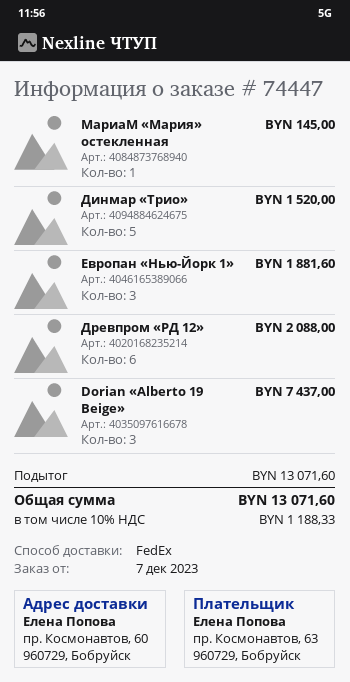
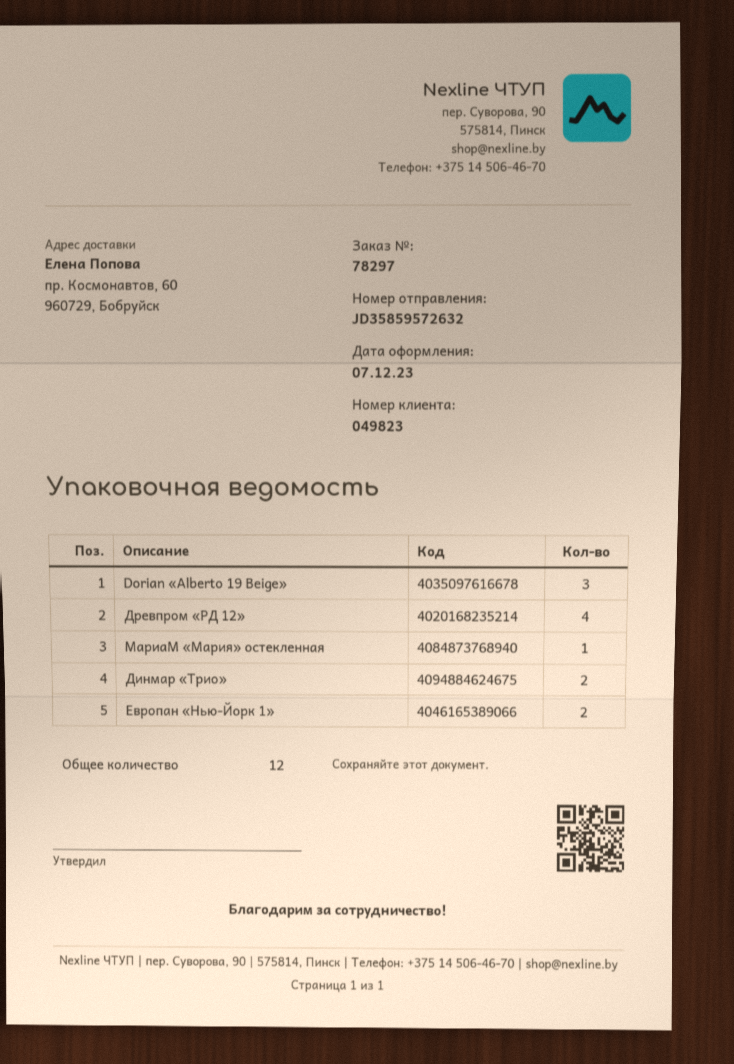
order number: 74447 -> 78297
Динмар «Трио»: 5 -> 2
Европан «Нью-Йорк 1»: 3 -> 2
Древпром «РД 12»: 6 -> 4

